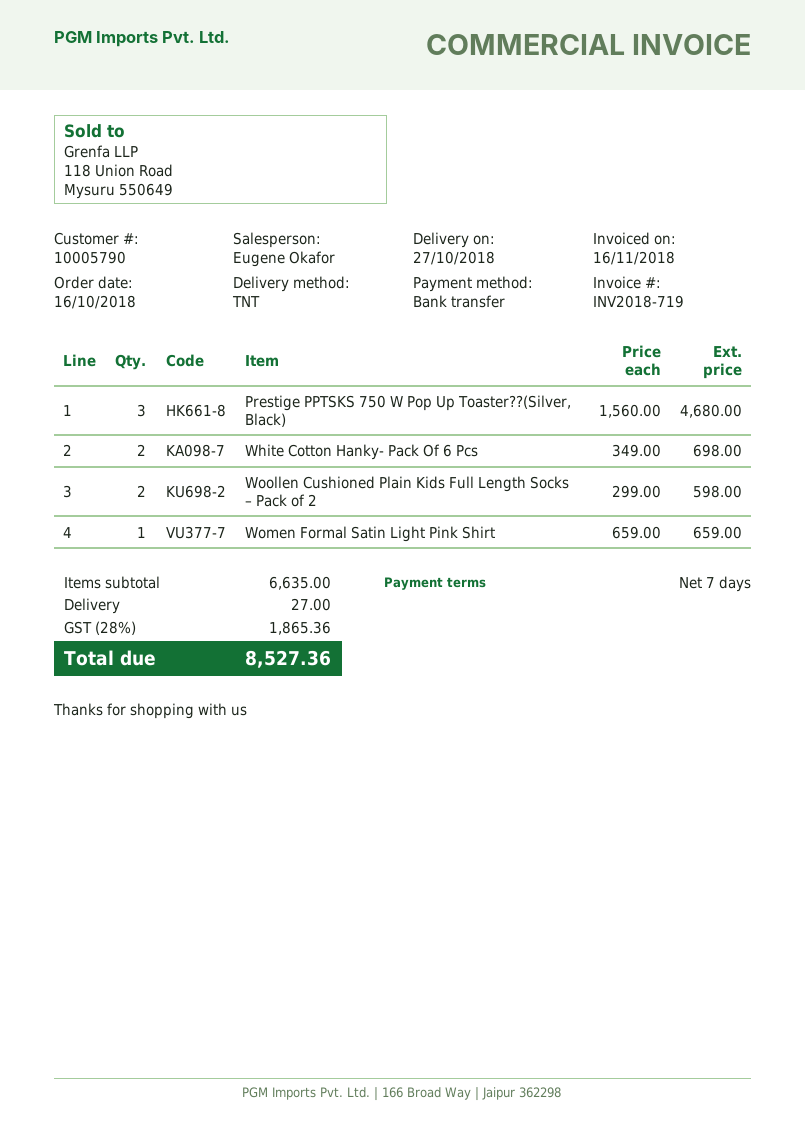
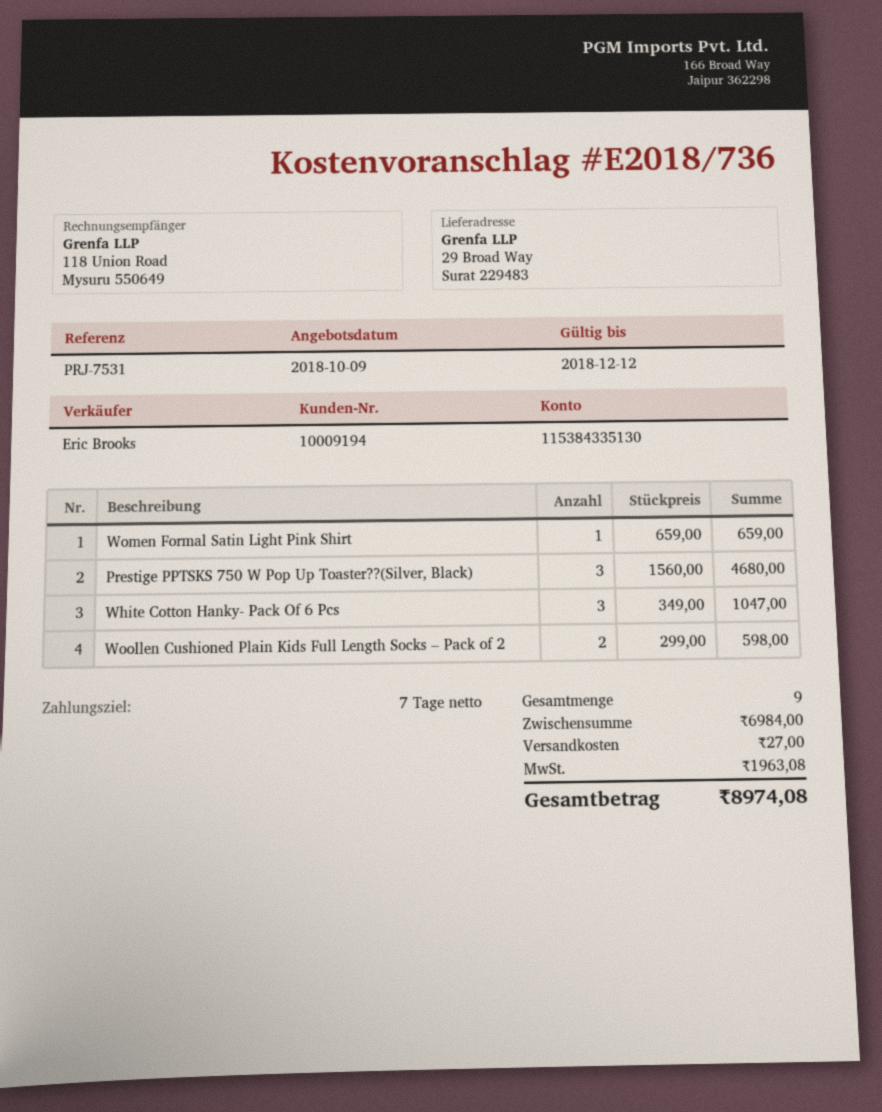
customer number: 10005790 -> 10009194
sales rep: Eugene Okafor -> Eric Brooks
White Cotton Hanky- Pack Of 6 Pcs: 2 x 349.00 = 698.00 -> 3 x 349.00 = 1047.00
subtotal: 6635.00 -> 6984.00
tax: 1865.36 -> 1963.08
total: 8527.36 -> 8974.08

